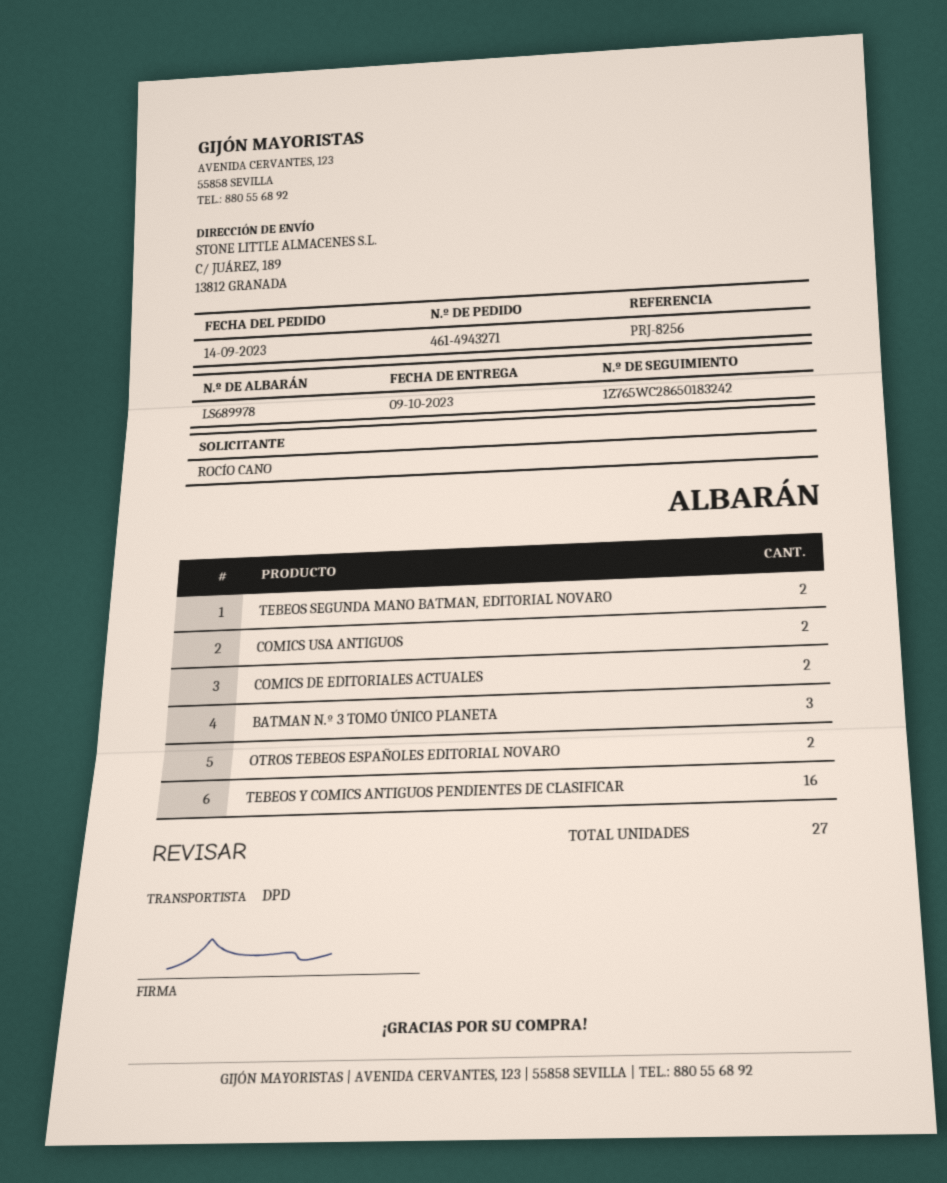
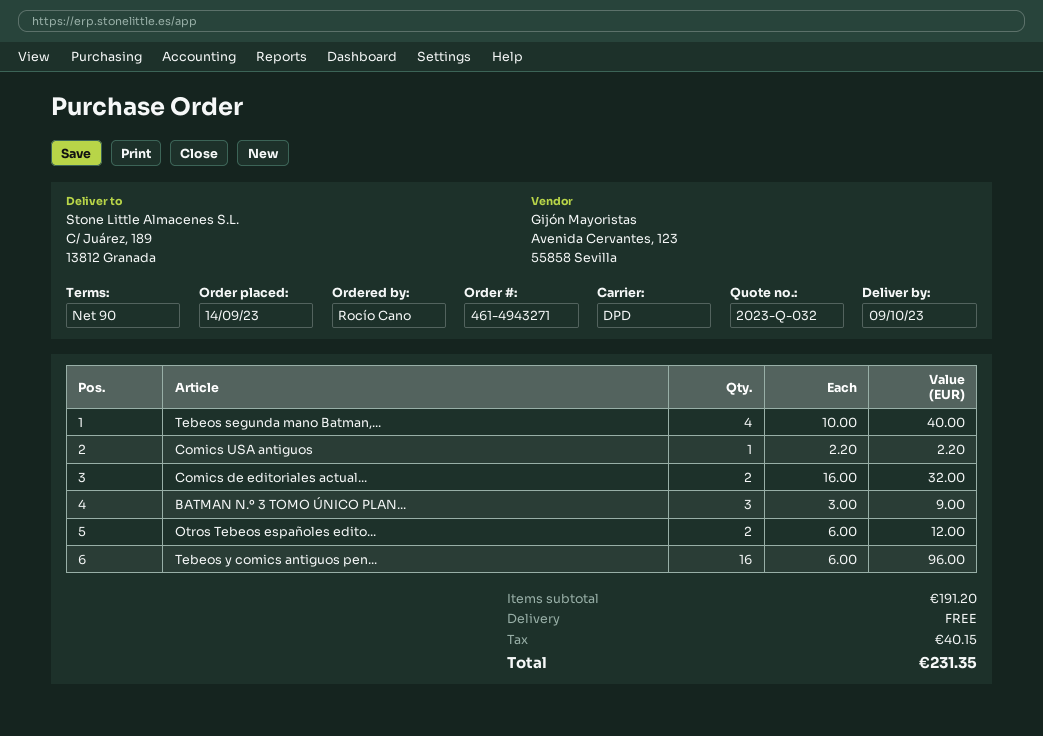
TEBEOS SEGUNDA MANO BATMAN, EDITORIAL NOVARO: 2 -> 4
COMICS USA ANTIGUOS: 2 -> 1

